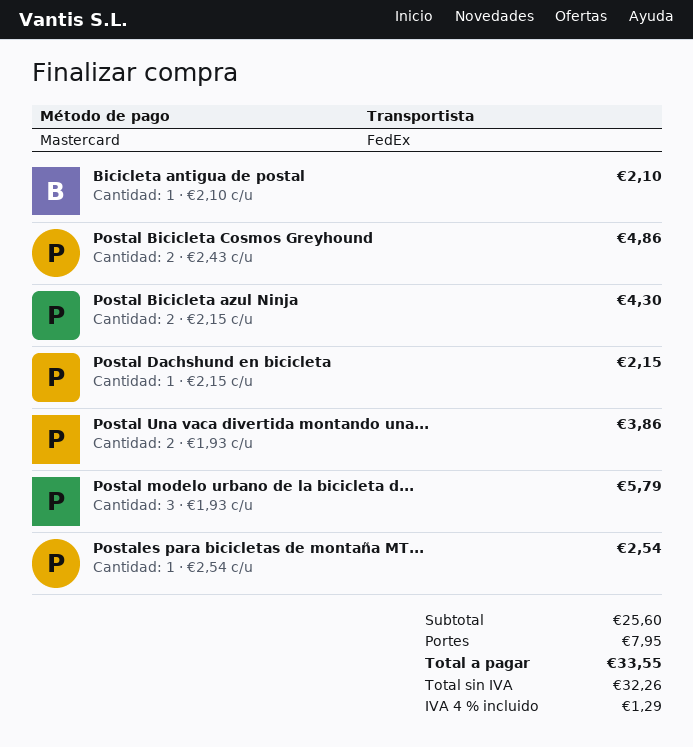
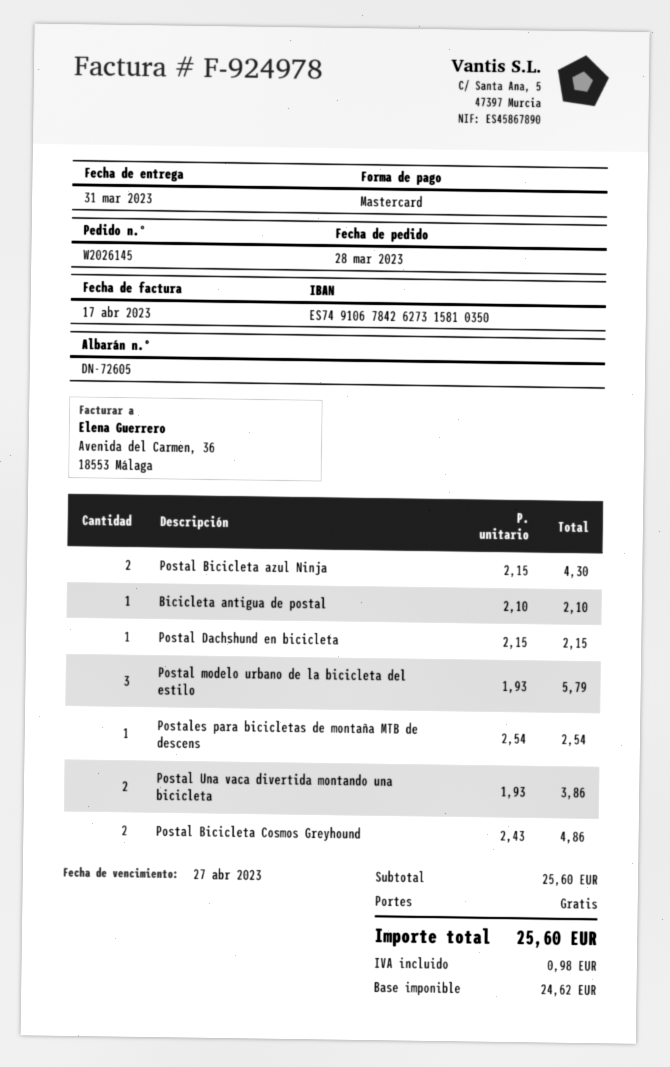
shipping: 7.95 -> 0.00
net: 32.26 -> 24.62
tax: 1.29 -> 0.98
total: 33.55 -> 25.60

